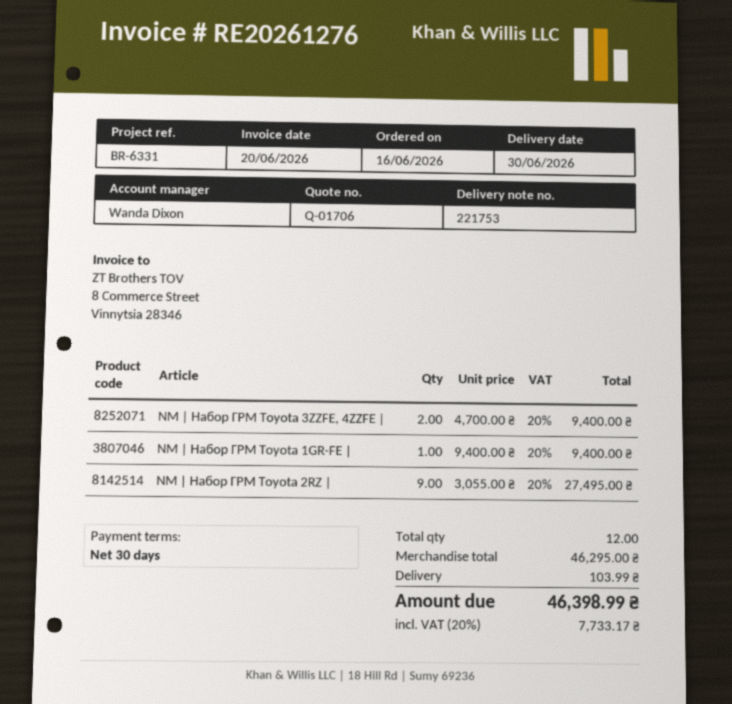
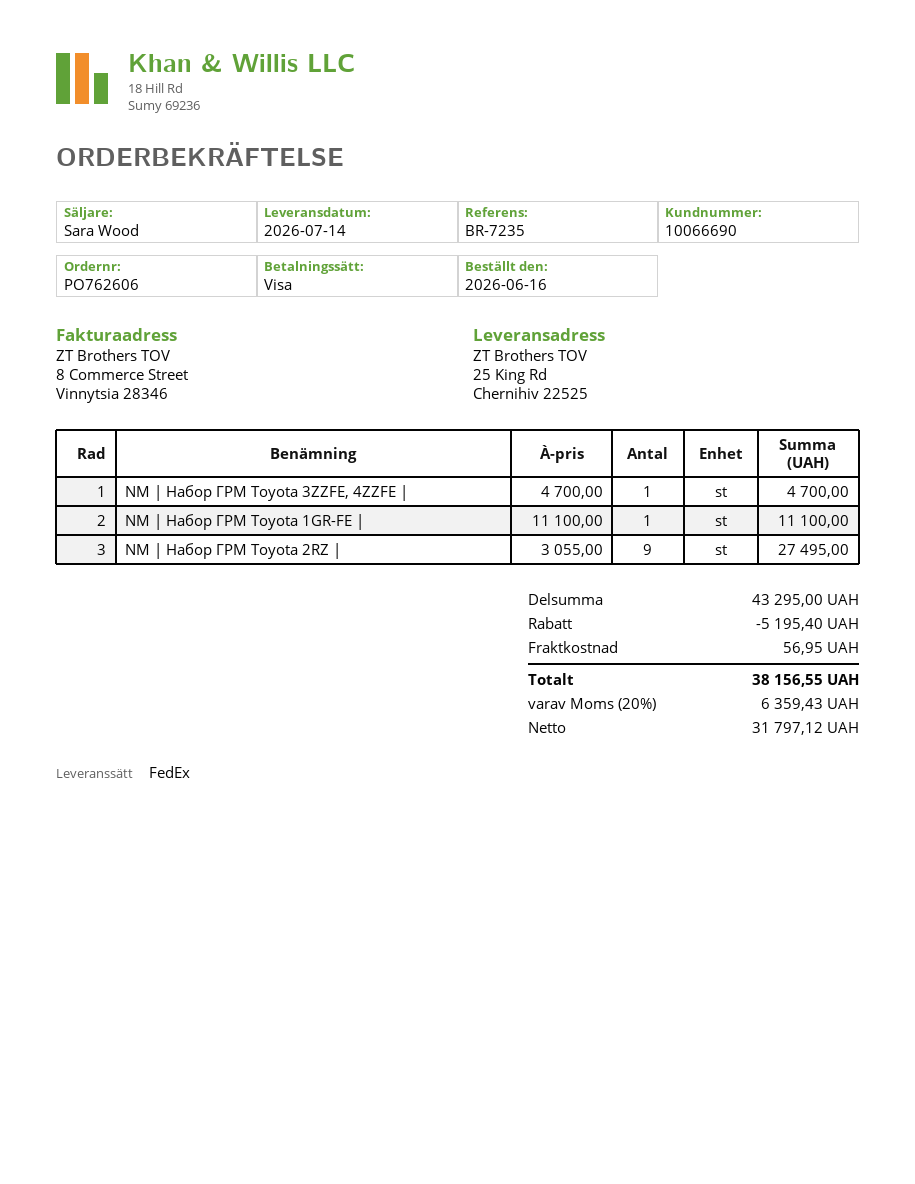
delivery date: 2026-06-30 -> 2026-07-14
reference: BR-6331 -> BR-7235
sales rep: Wanda Dixon -> Sara Wood
NM | Набор ГРМ Toyota 3ZZFE, 4ZZFE |: 2 x 4700.00 = 9400.00 -> 1 x 4700.00 = 4700.00
NM | Набор ГРМ Toyota 1GR-FE |: 1 x 9400.00 = 9400.00 -> 1 x 11100.00 = 11100.00
subtotal: 46295.00 -> 43295.00
discount: none -> 5195.40
shipping: 103.99 -> 56.95
tax: 20% = 7733.17 -> 20% = 6359.43
total: 46398.99 -> 38156.55

